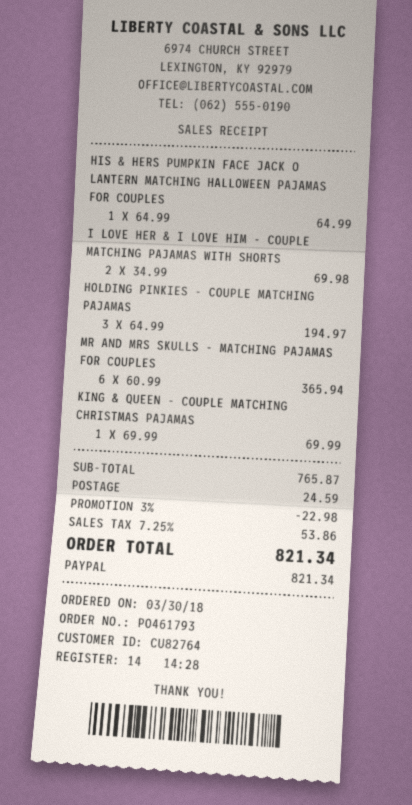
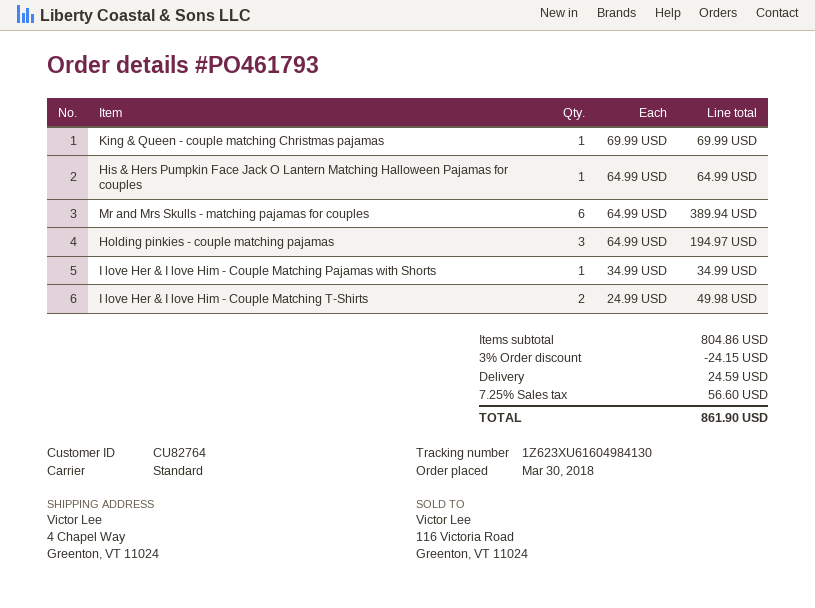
I LOVE HER & I LOVE HIM - COUPLE MATCHING PAJAMAS WITH SHORTS: 2 x 34.99 = 69.98 -> 1 x 34.99 = 34.99
MR AND MRS SKULLS - MATCHING PAJAMAS FOR COUPLES: 6 x 60.99 = 365.94 -> 6 x 64.99 = 389.94
I love Her & I love Him - Couple Matching T-Shirts: none -> 2 x 24.99 = 49.98
subtotal: 765.87 -> 804.86
discount: 3% = 22.98 -> 3% = 24.15
tax: 7.25% = 53.86 -> 7.25% = 56.60
total: 821.34 -> 861.90

